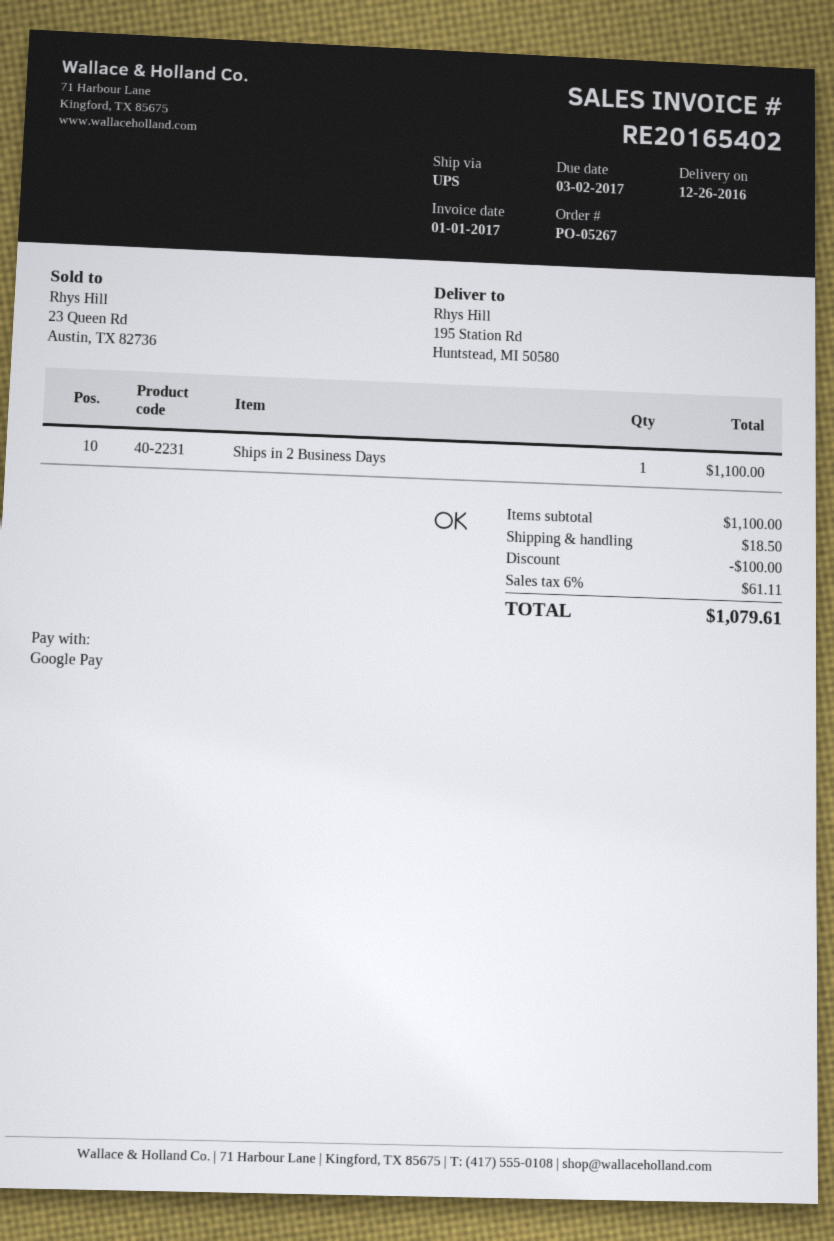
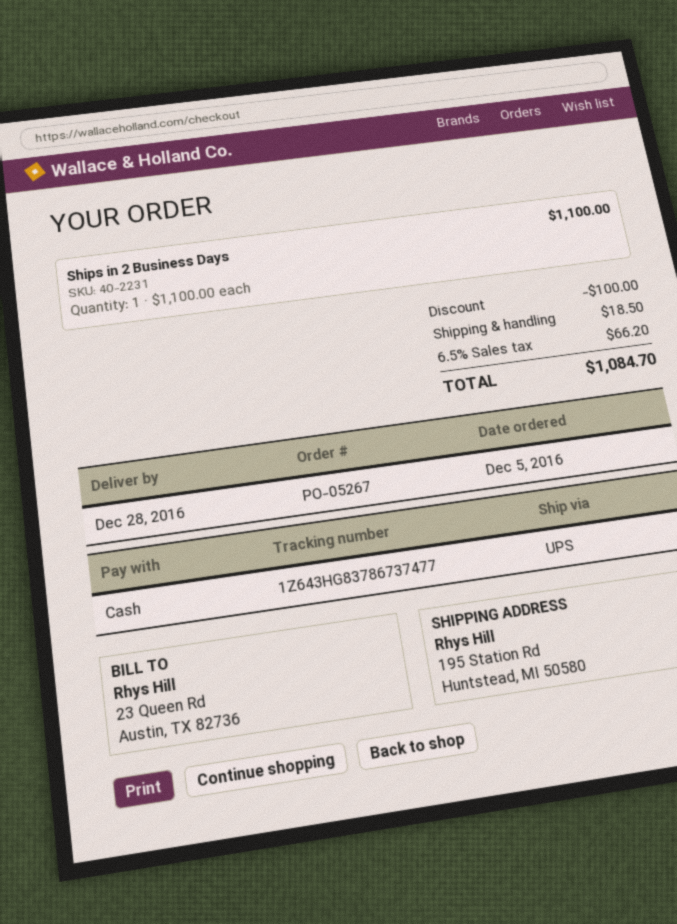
delivery date: 2016-12-26 -> 2016-12-28
payment method: Google Pay -> cash
tax: 6% = 61.11 -> 6.5% = 66.20
total: 1079.61 -> 1084.70

